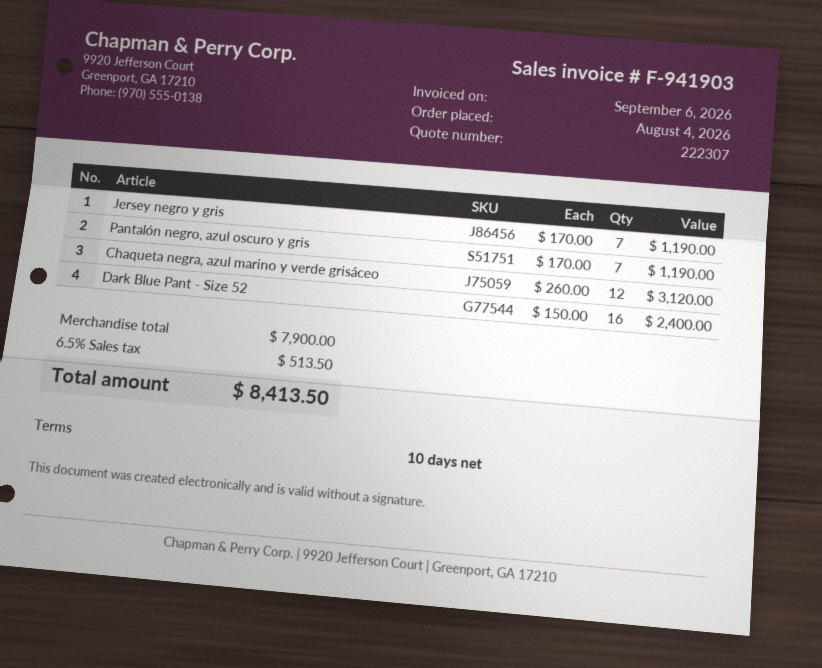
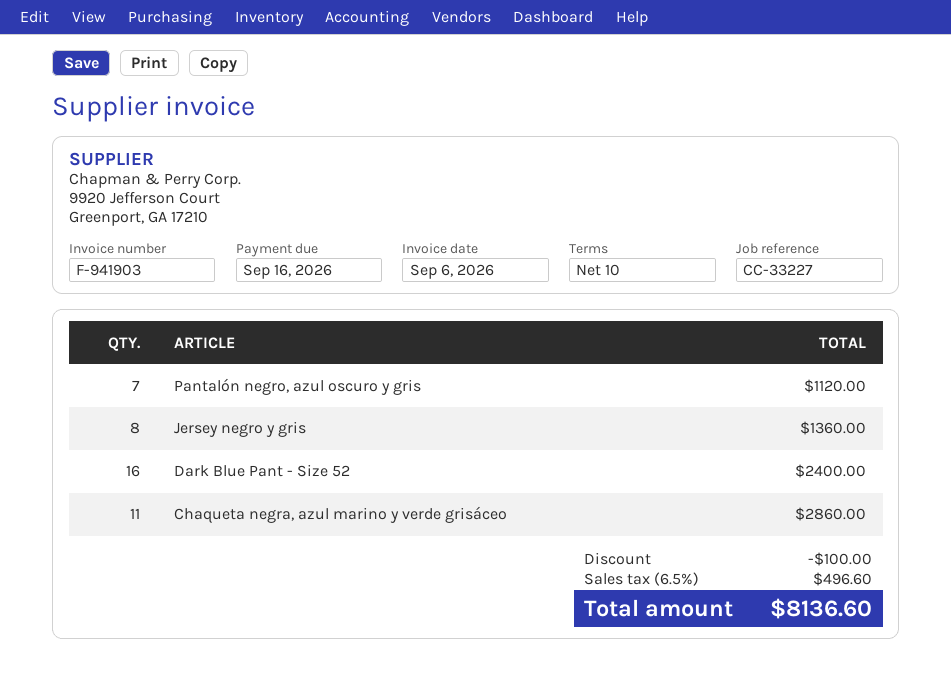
Jersey negro y gris: 7 for 1190.00 -> 8 for 1360.00
Pantalón negro, azul oscuro y gris: 7 for 1190.00 -> 7 for 1120.00
Chaqueta negra, azul marino y verde grisáceo: 12 for 3120.00 -> 11 for 2860.00
discount: none -> 100.00
tax: 6.5% = 513.50 -> 6.5% = 496.60
total: 8413.50 -> 8136.60

